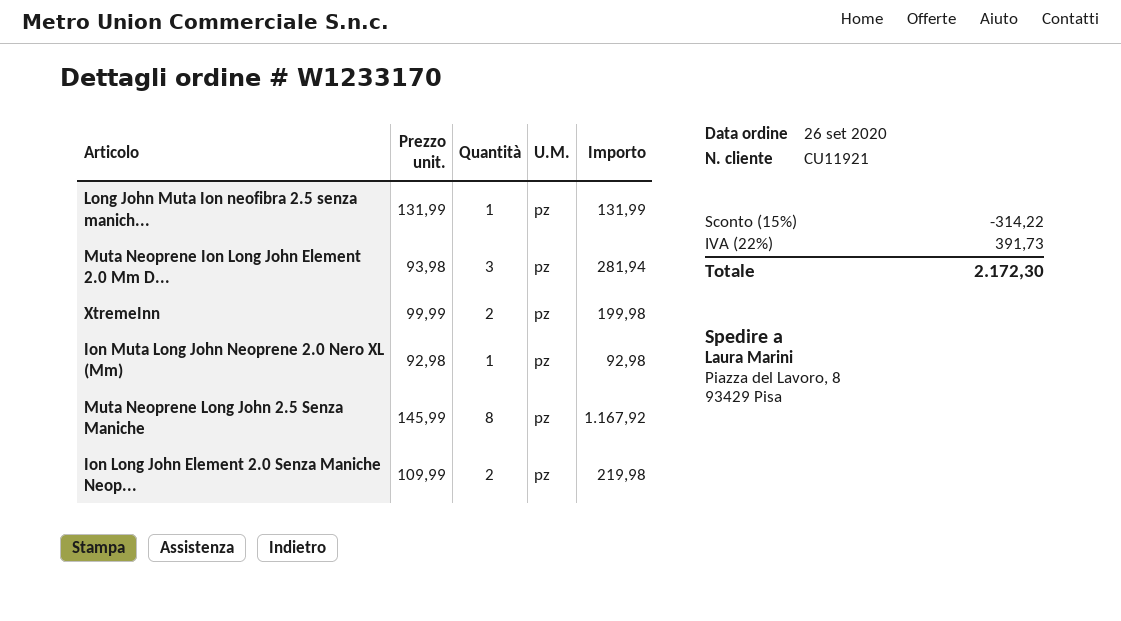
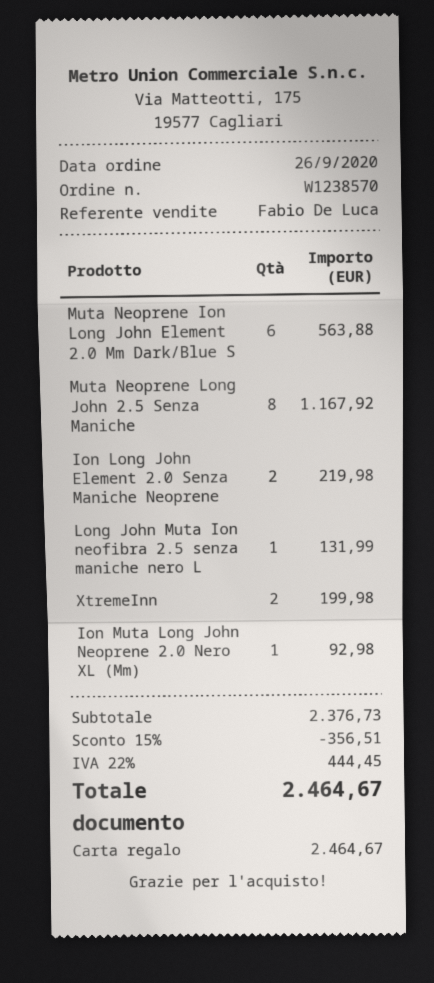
order number: W1233170 -> W1238570
Muta Neoprene Ion Long John Element 2.0 Mm D...: 3 for 281.94 -> 6 for 563.88
discount: 15% = 314.22 -> 15% = 356.51
tax: 22% = 391.73 -> 22% = 444.45
total: 2172.30 -> 2464.67

